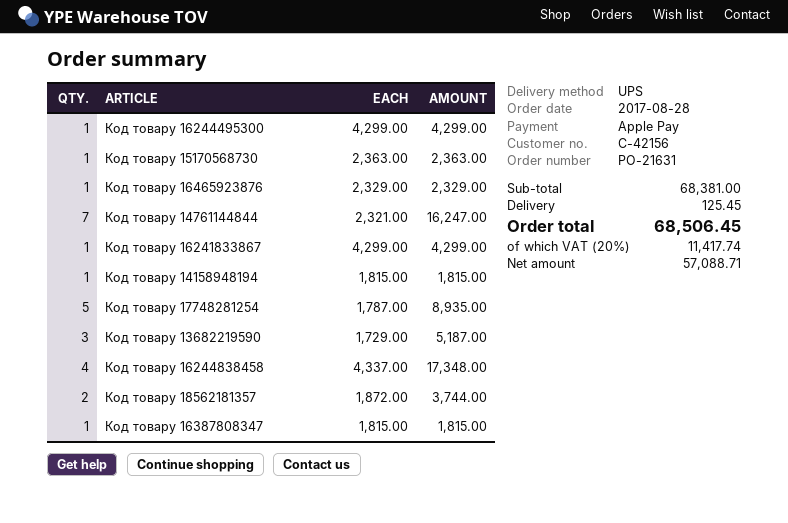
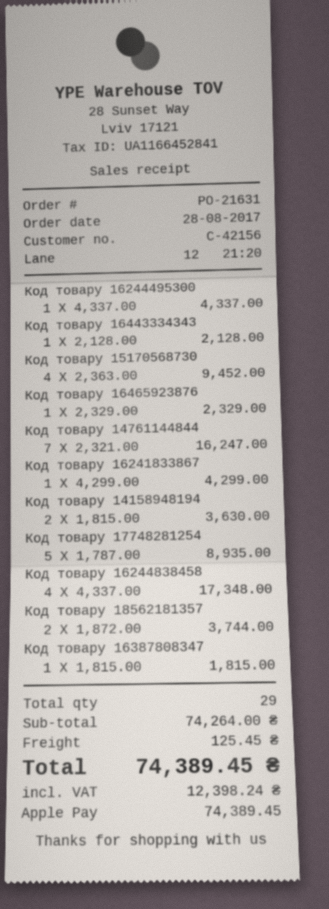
Код товару 16244495300: 1 x 4299.00 = 4299.00 -> 1 x 4337.00 = 4337.00
Код товару 15170568730: 1 x 2363.00 = 2363.00 -> 4 x 2363.00 = 9452.00
Код товару 14158948194: 1 x 1815.00 = 1815.00 -> 2 x 1815.00 = 3630.00
Код товару 13682219590: 3 x 1729.00 = 5187.00 -> none
Код товару 16443334343: none -> 1 x 2128.00 = 2128.00
subtotal: 68381.00 -> 74264.00
tax: 11417.74 -> 12398.24
total: 68506.45 -> 74389.45

